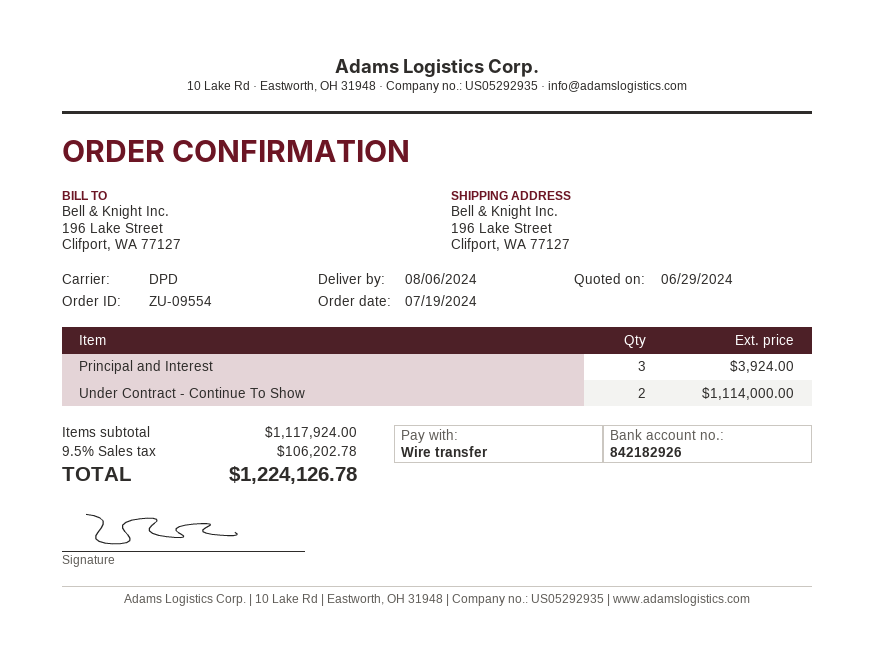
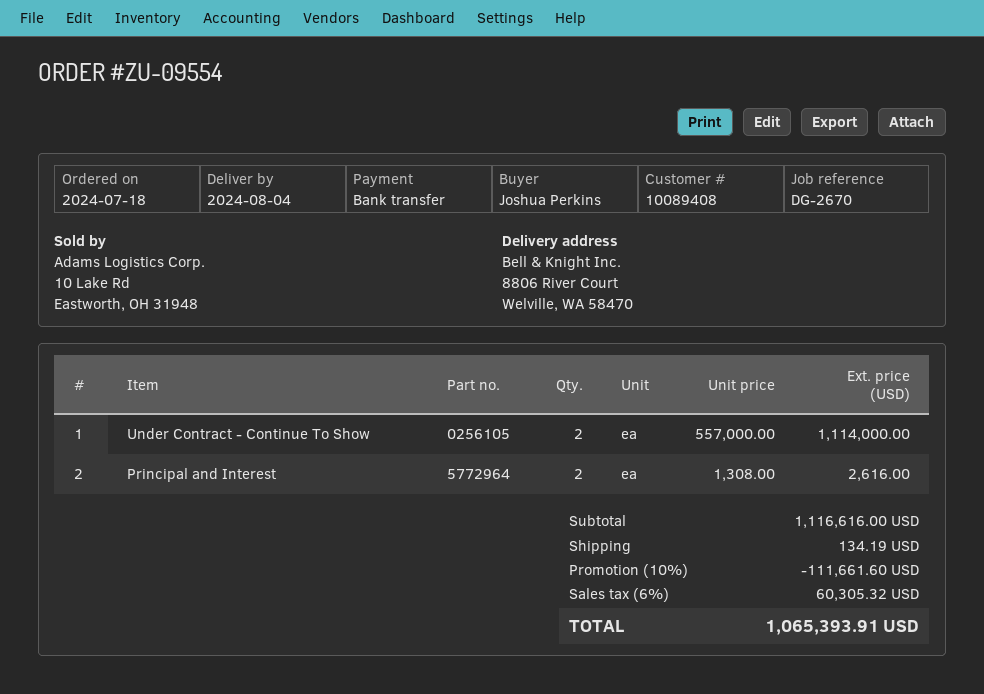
order date: 2024-07-19 -> 2024-07-18
delivery date: 2024-08-06 -> 2024-08-04
ship to: 196 Lake Street, Clifport, WA 77127 -> 8806 River Court, Welville, WA 58470
Principal and Interest: 3 for 3924.00 -> 2 for 2616.00
subtotal: 1117924.00 -> 1116616.00
discount: none -> 10% = 111661.60
shipping: none -> 134.19
tax: 9.5% = 106202.78 -> 6% = 60305.32
total: 1224126.78 -> 1065393.91

